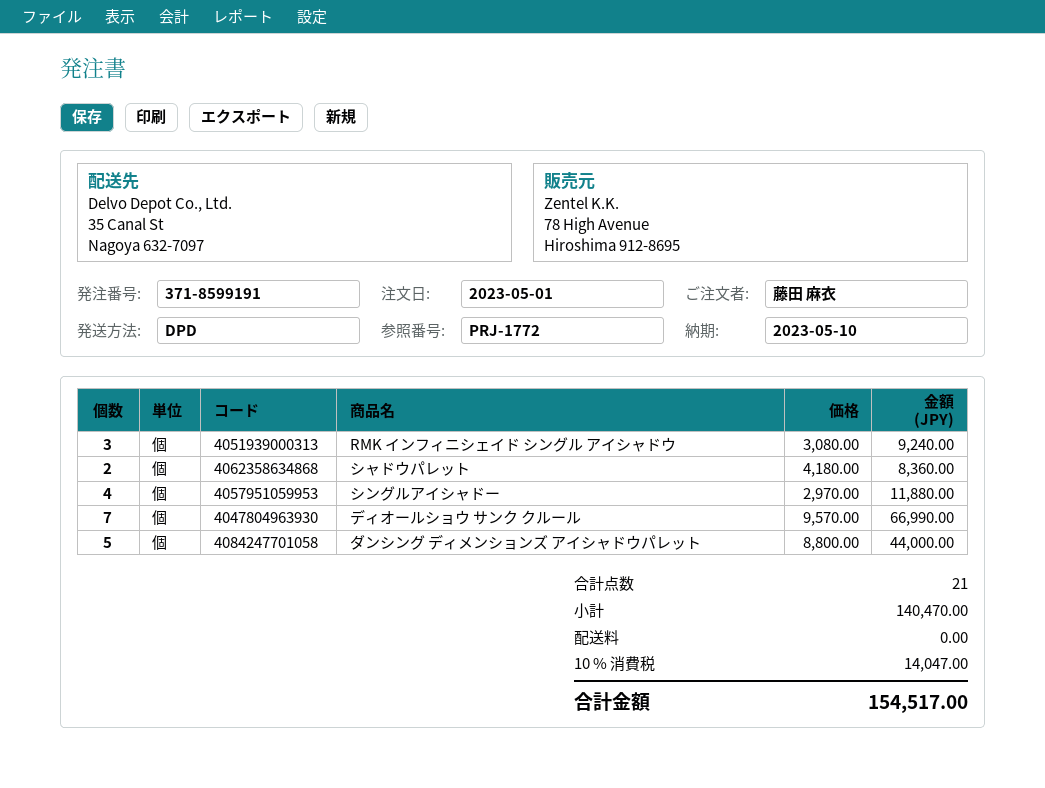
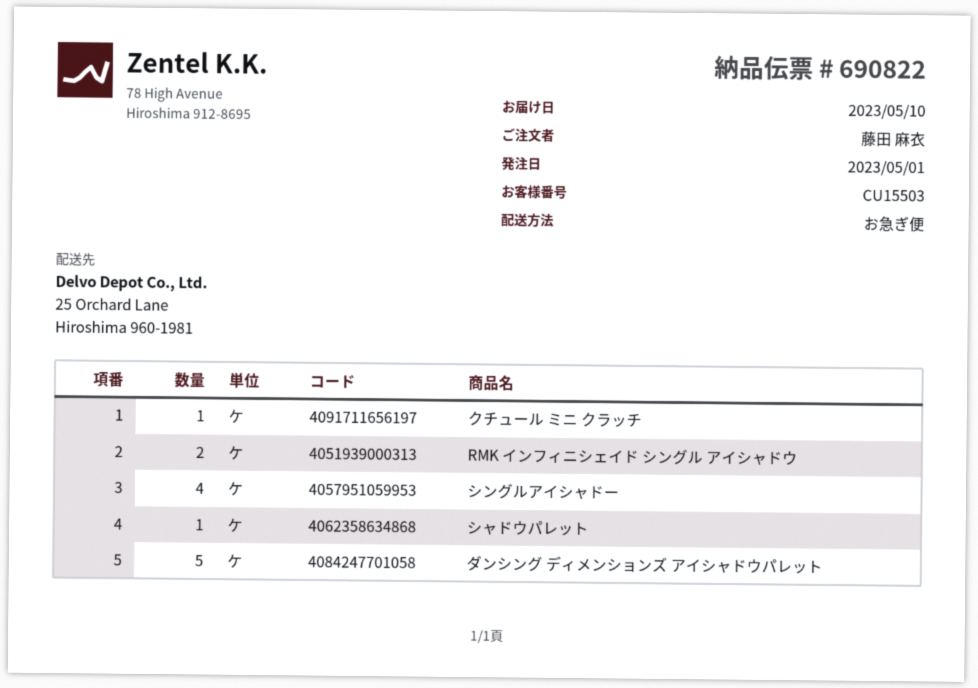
shipping method: DPD -> express
ship to: 35 Canal St, Nagoya 632-7097 -> 25 Orchard Lane, Hiroshima 960-1981
RMK インフィニシェイド シングル アイシャドウ: 3 -> 2
シャドウパレット: 2 -> 1
ディオールショウ サンク クルール: 7 -> none
クチュール ミニ クラッチ: none -> 1

